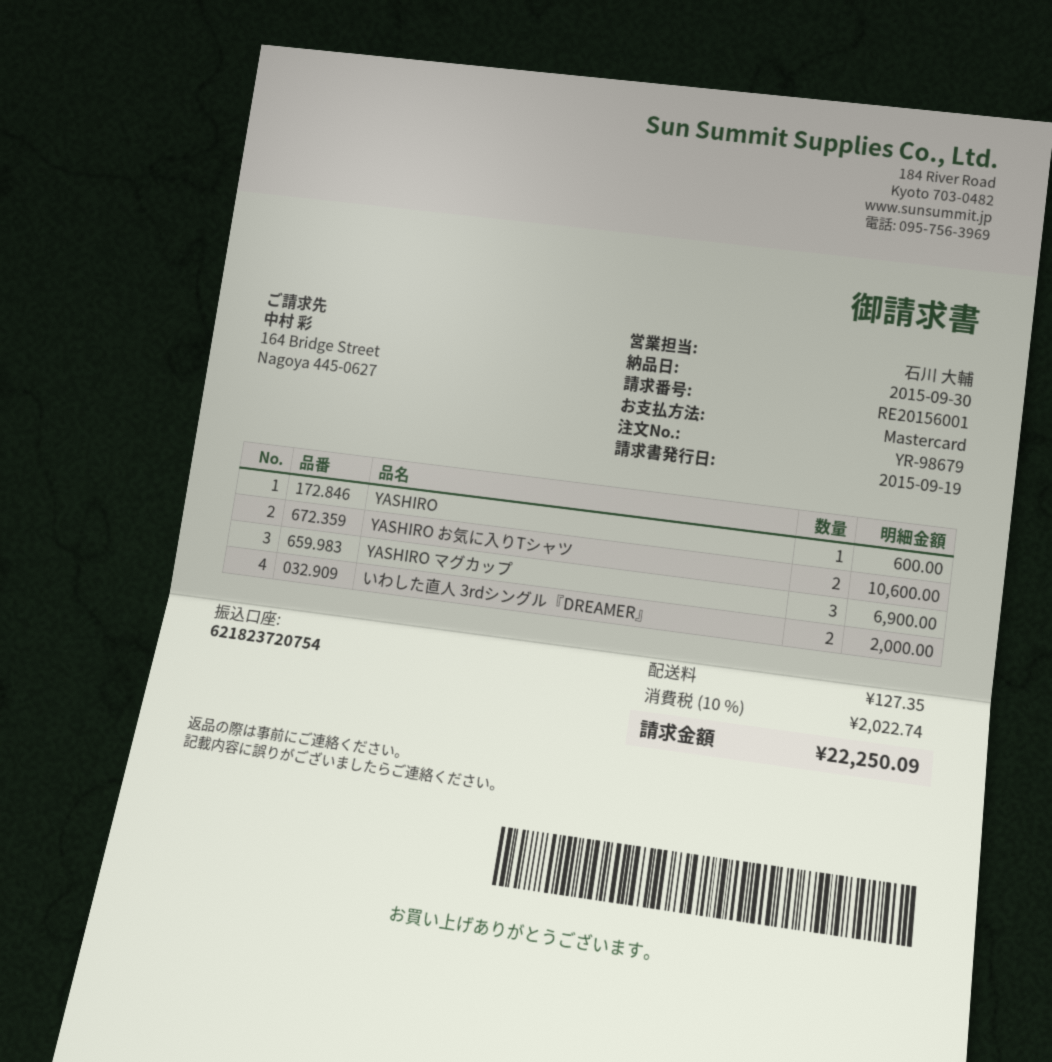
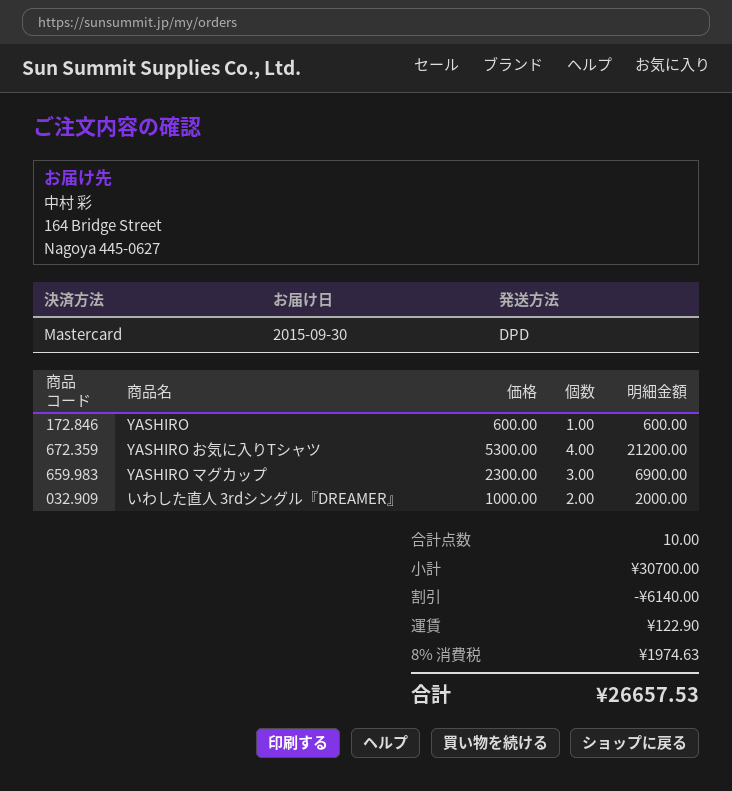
YASHIRO お気に入りTシャツ: 2 for 10600.00 -> 4 for 21200.00
discount: none -> 6140.00
shipping: 127.35 -> 122.90
tax: 10% = 2022.74 -> 8% = 1974.63
total: 22250.09 -> 26657.53

